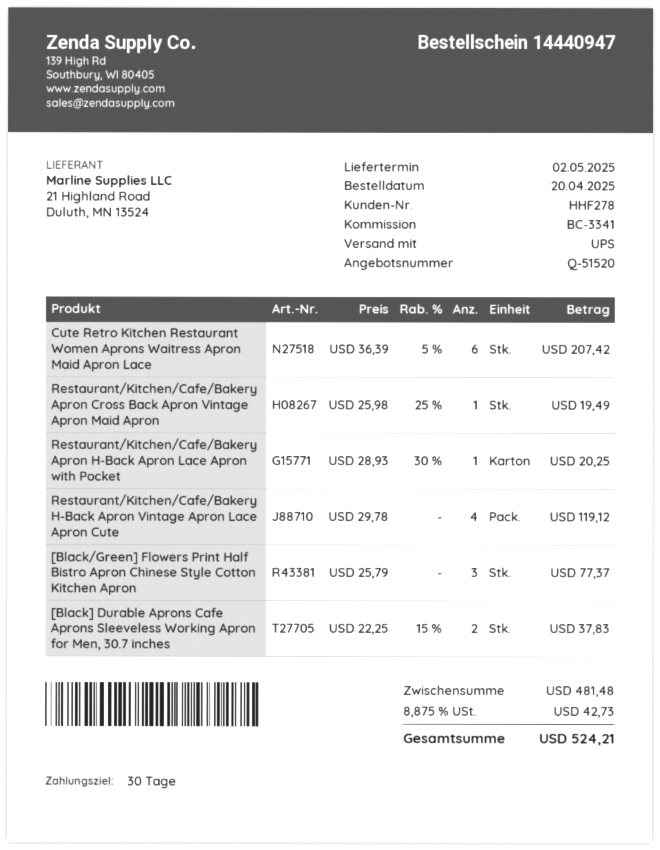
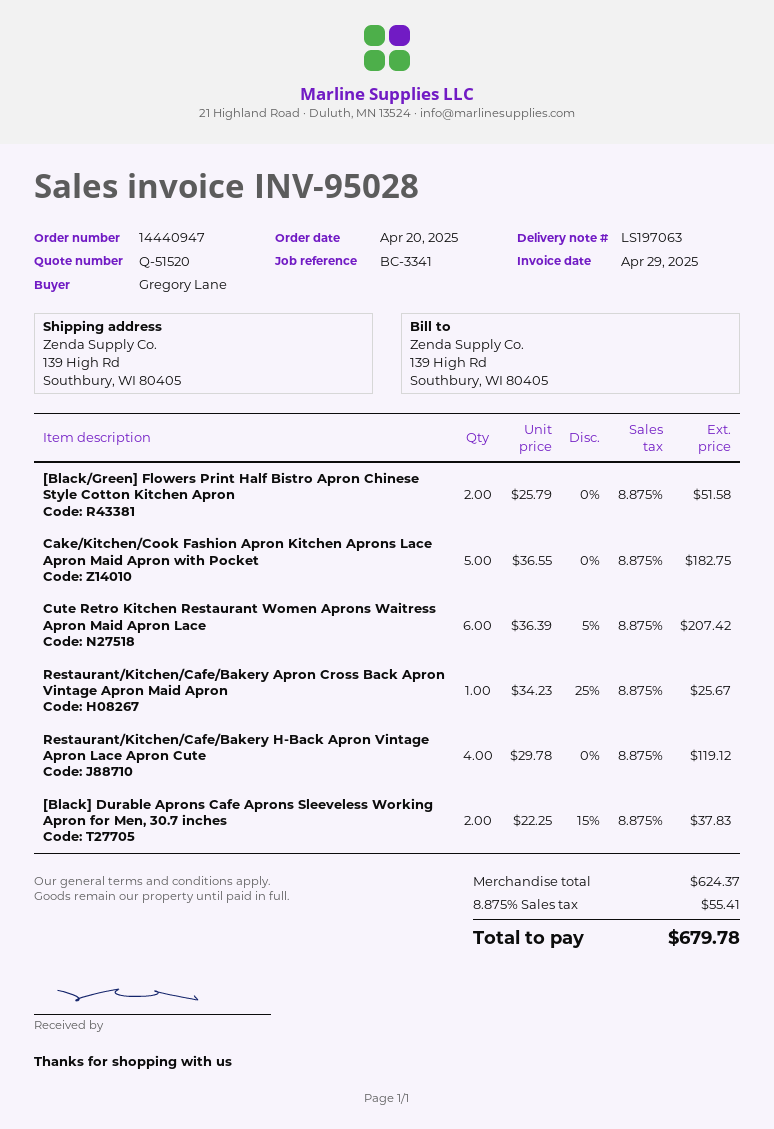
Restaurant/Kitchen/Cafe/Bakery Apron Cross Back Apron Vintage Apron Maid Apron: 1 x 25.98 - 25% = 19.49 -> 1 x 34.23 - 25% = 25.67
Restaurant/Kitchen/Cafe/Bakery Apron H-Back Apron Lace Apron with Pocket: 1 x 28.93 - 30% = 20.25 -> none
[Black/Green] Flowers Print Half Bistro Apron Chinese Style Cotton Kitchen Apron: 3 x 25.79 = 77.37 -> 2 x 25.79 = 51.58
Cake/Kitchen/Cook Fashion Apron Kitchen Aprons Lace Apron Maid Apron with Pocket: none -> 5 x 36.55 = 182.75
subtotal: 481.48 -> 624.37
tax: 8.875% = 42.73 -> 8.875% = 55.41
total: 524.21 -> 679.78

